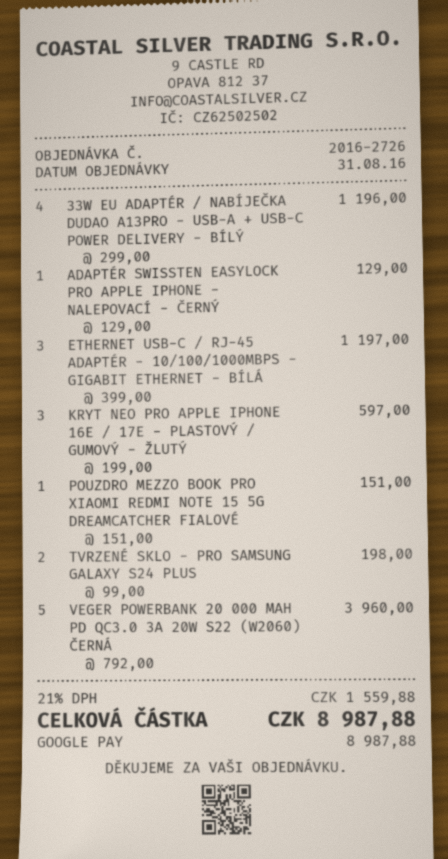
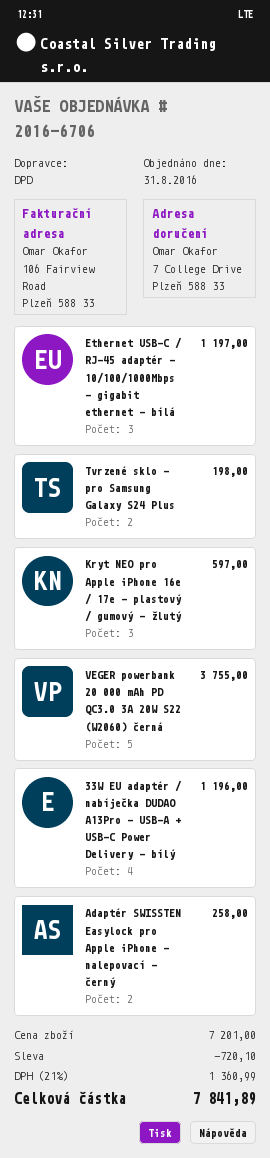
order number: 2016-2726 -> 2016-6706
ADAPTÉR SWISSTEN EASYLOCK PRO APPLE IPHONE - NALEPOVACÍ - ČERNÝ: 1 for 129.00 -> 2 for 258.00
POUZDRO MEZZO BOOK PRO XIAOMI REDMI NOTE 15 5G DREAMCATCHER FIALOVÉ: 1 for 151.00 -> none
VEGER POWERBANK 20 000 MAH PD QC3.0 3A 20W S22 (W2060) ČERNÁ: 5 for 3960.00 -> 5 for 3755.00
discount: none -> 720.10
tax: 21% = 1559.88 -> 21% = 1360.99
total: 8987.88 -> 7841.89

